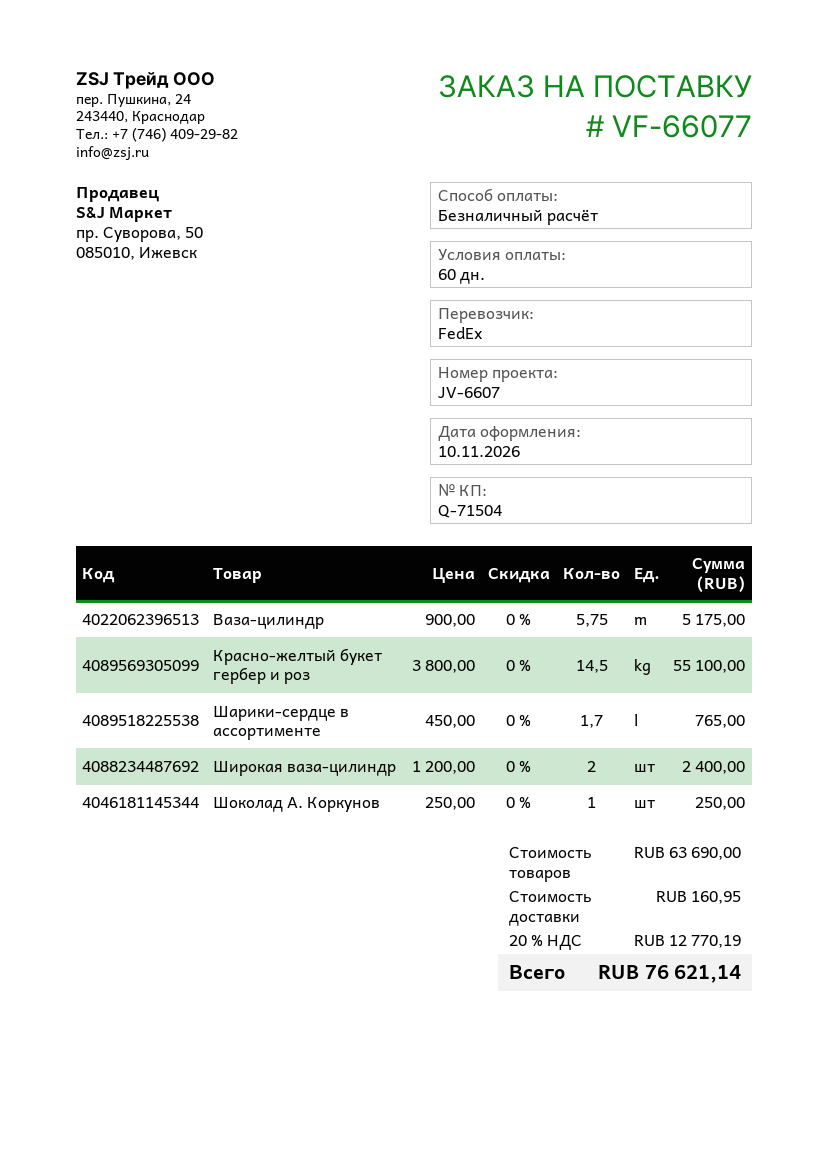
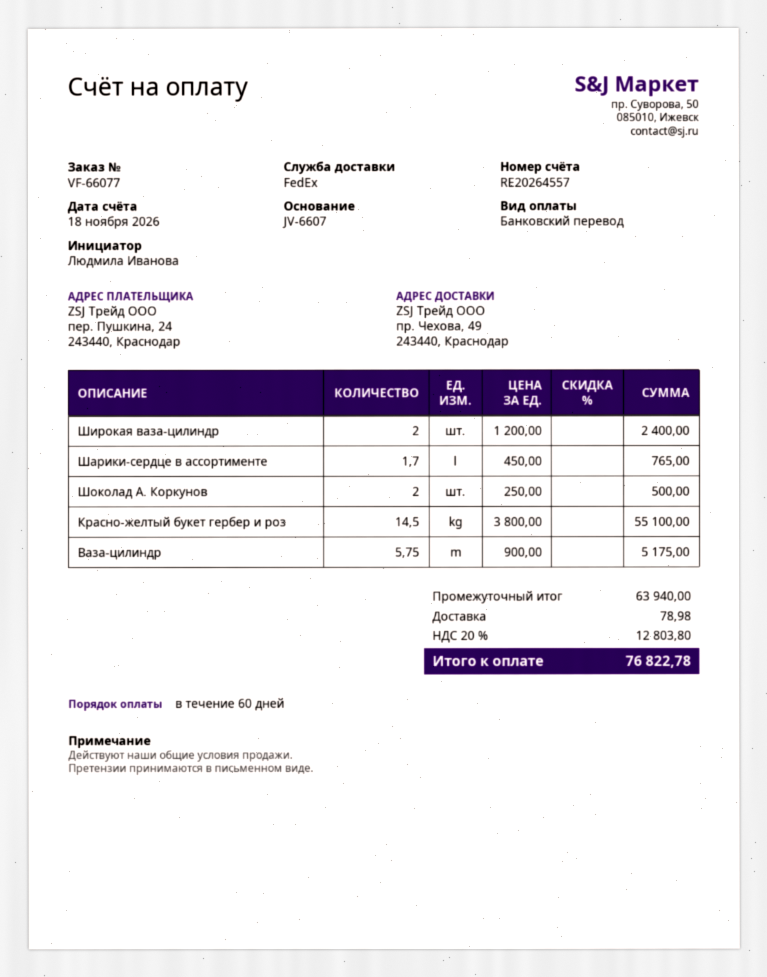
Шоколад А. Коркунов: 1 x 250.00 = 250.00 -> 2 x 250.00 = 500.00
subtotal: 63690.00 -> 63940.00
shipping: 160.95 -> 78.98
tax: 20% = 12770.19 -> 20% = 12803.80
total: 76621.14 -> 76822.78

